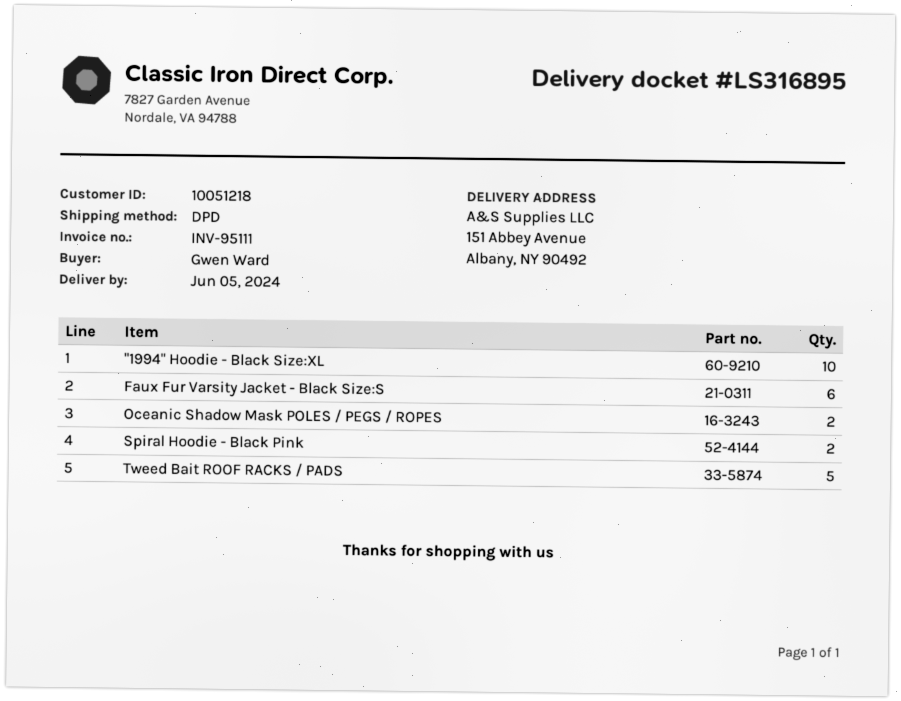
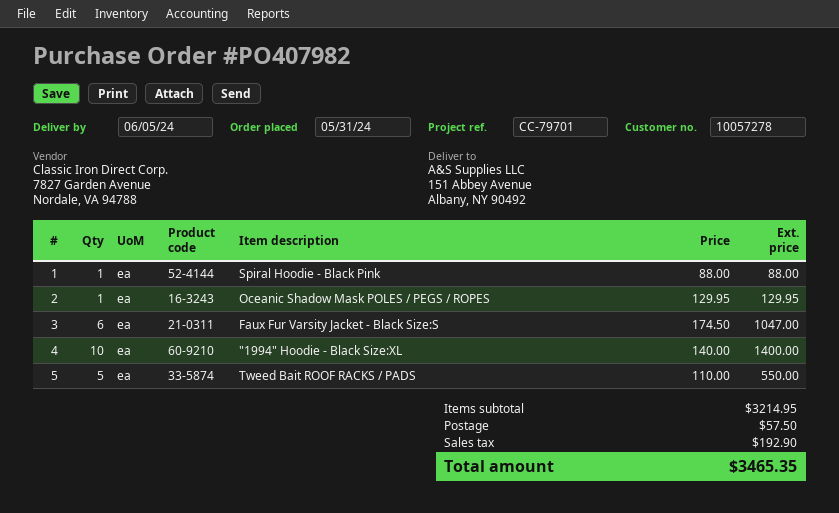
customer number: 10051218 -> 10057278
Oceanic Shadow Mask POLES / PEGS / ROPES: 2 -> 1
Spiral Hoodie - Black Pink: 2 -> 1

